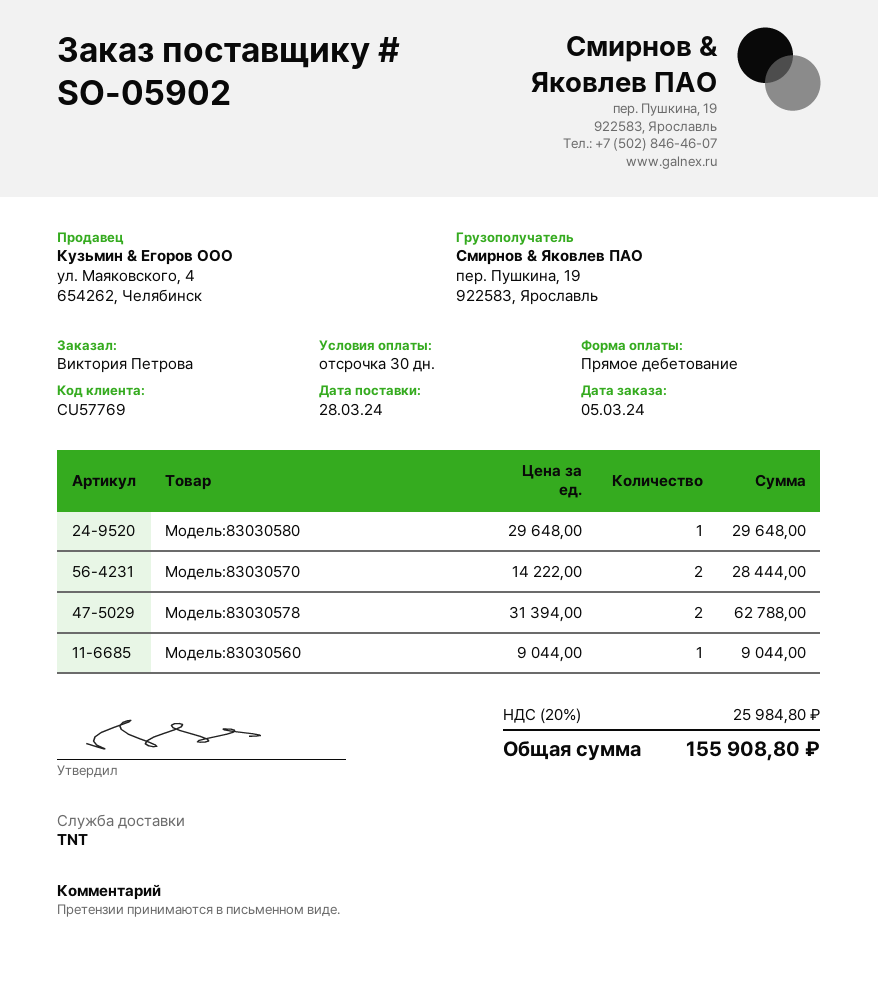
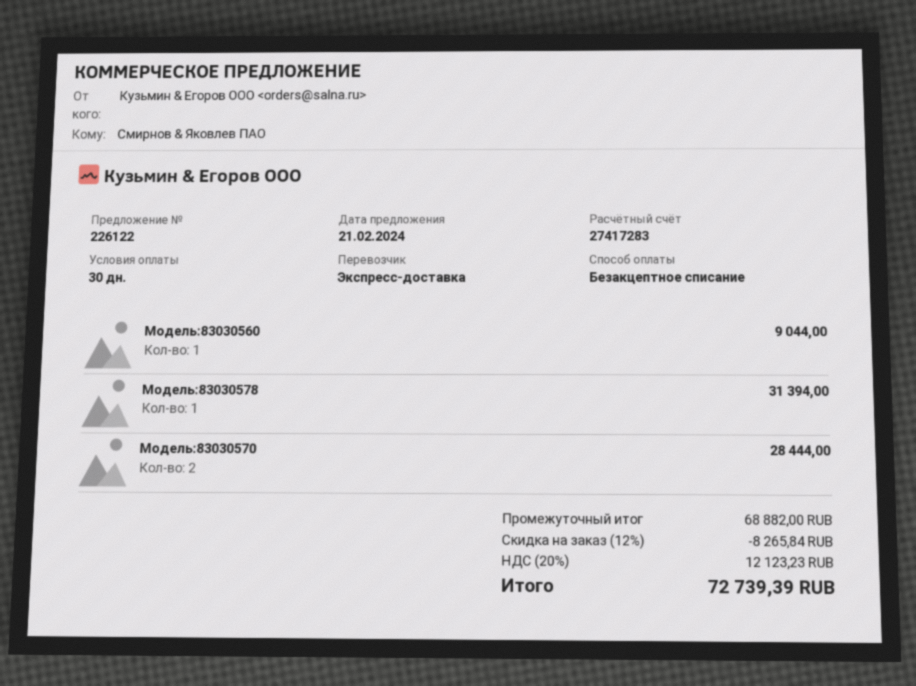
shipping method: TNT -> express
Модель:83030580: 1 for 29648.00 -> none
Модель:83030578: 2 for 62788.00 -> 1 for 31394.00
discount: none -> 12% = 8265.84
tax: 20% = 25984.80 -> 20% = 12123.23
total: 155908.80 -> 72739.39

